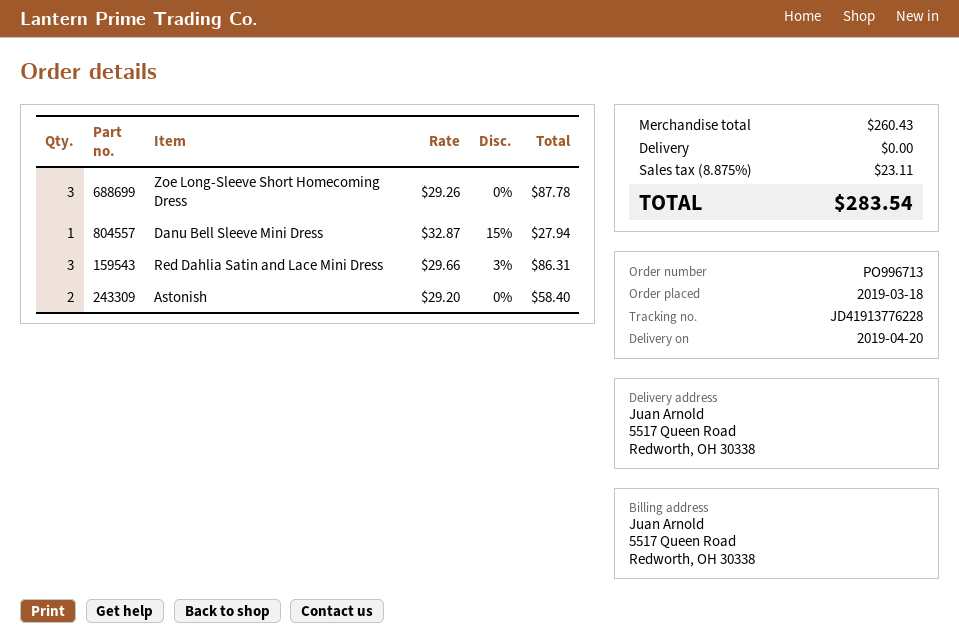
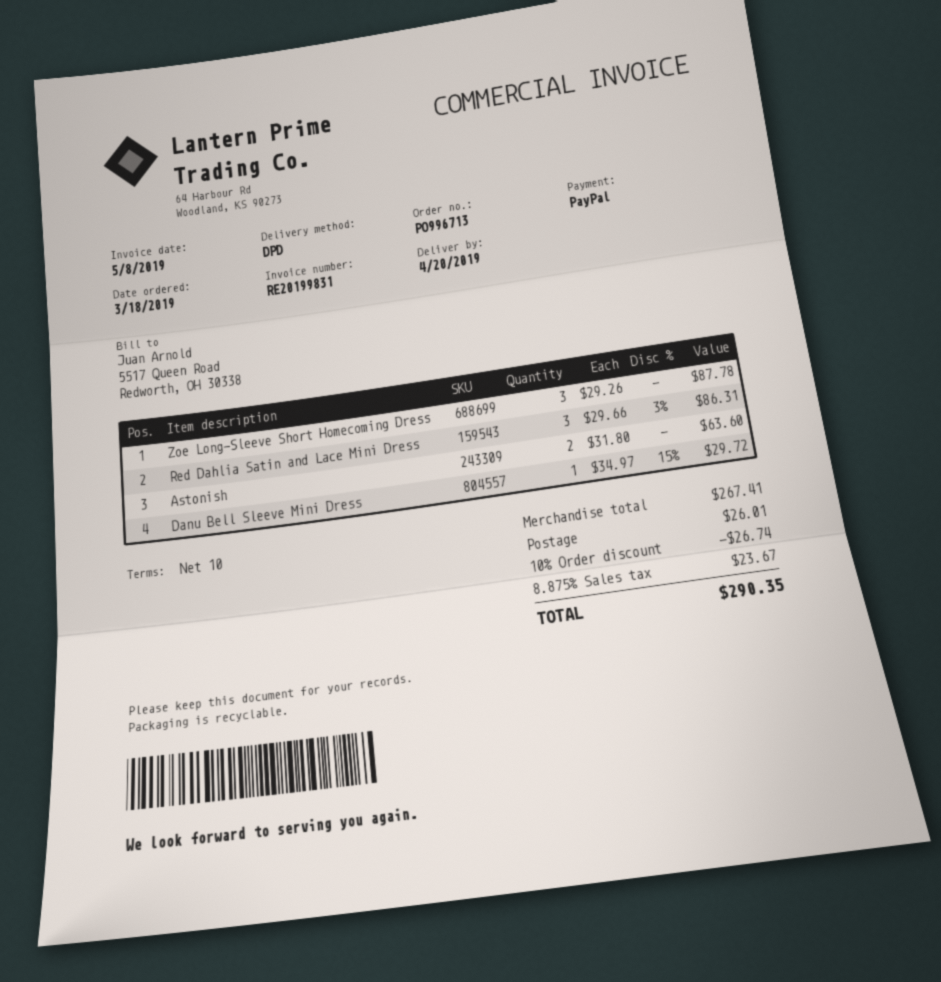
Danu Bell Sleeve Mini Dress: 1 x 32.87 - 15% = 27.94 -> 1 x 34.97 - 15% = 29.72
Astonish: 2 x 29.20 = 58.40 -> 2 x 31.80 = 63.60
subtotal: 260.43 -> 267.41
discount: none -> 10% = 26.74
shipping: 0.00 -> 26.01
tax: 8.875% = 23.11 -> 8.875% = 23.67
total: 283.54 -> 290.35

